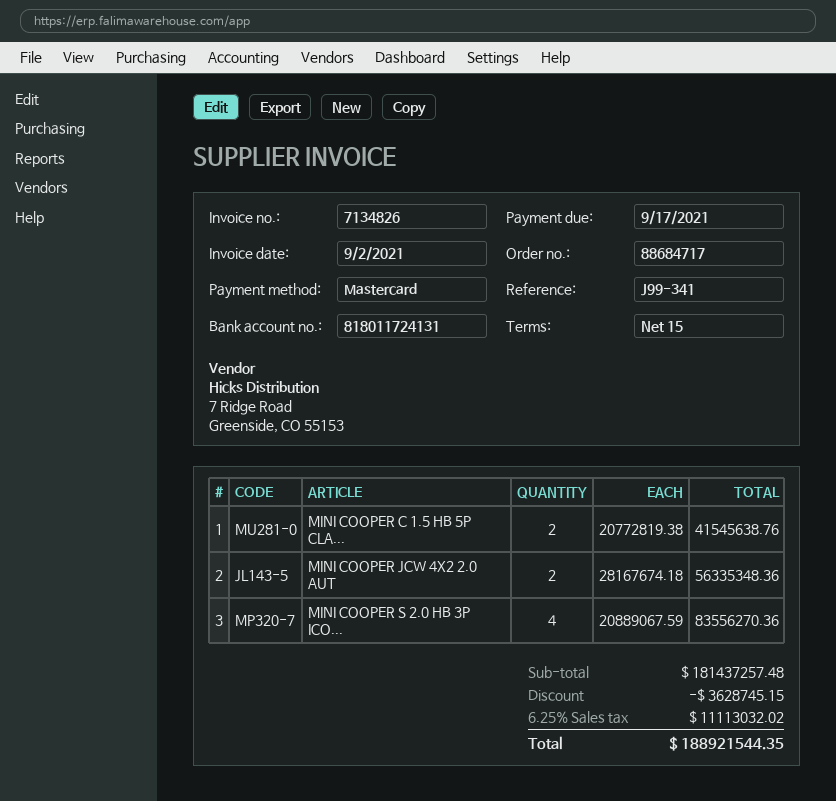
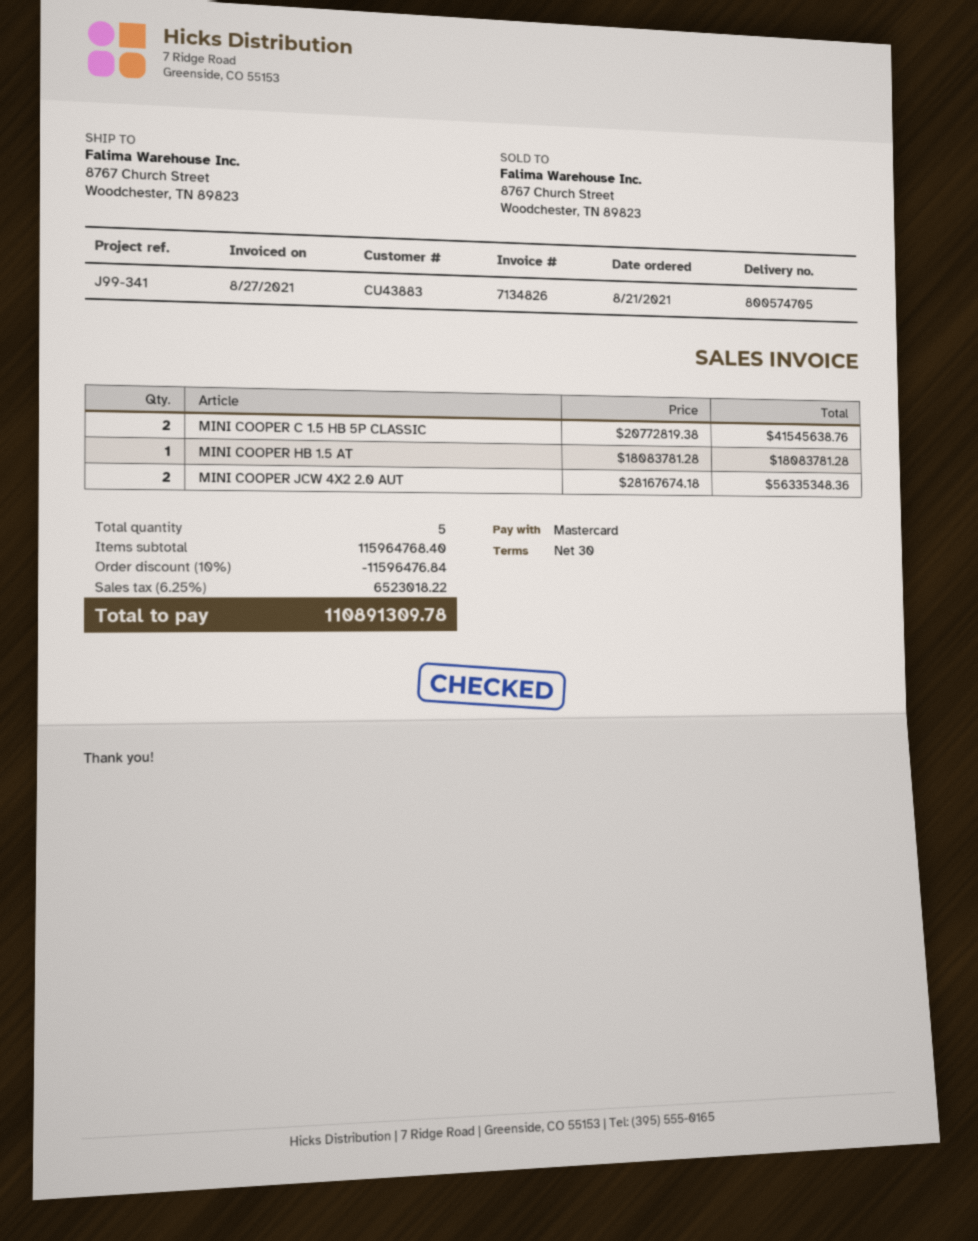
invoice date: 2021-09-02 -> 2021-08-27
payment terms: 15 days -> 30 days
MINI COOPER S 2.0 HB 3P ICO...: 4 x 20889067.59 = 83556270.36 -> none
MINI COOPER HB 1.5 AT: none -> 1 x 18083781.28 = 18083781.28
subtotal: 181437257.48 -> 115964768.40
discount: 3628745.15 -> 11596476.84
tax: 6.25% = 11113032.02 -> 6.25% = 6523018.22
total: 188921544.35 -> 110891309.78

